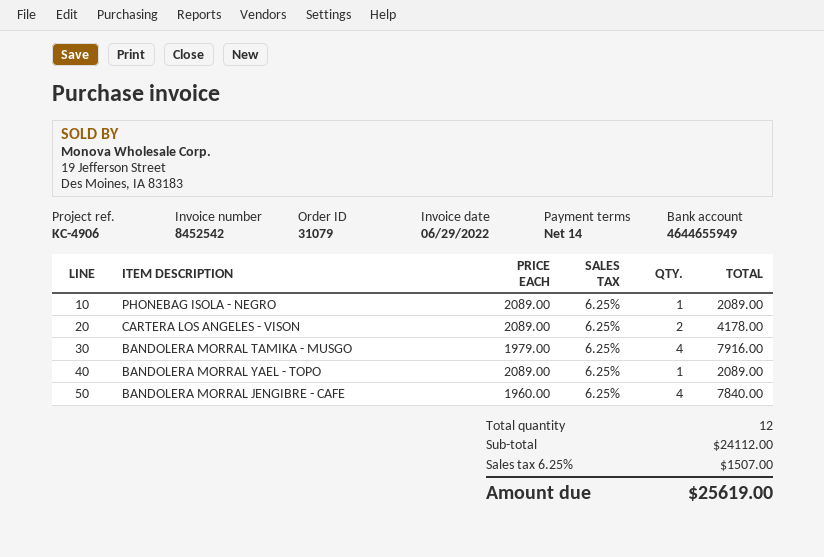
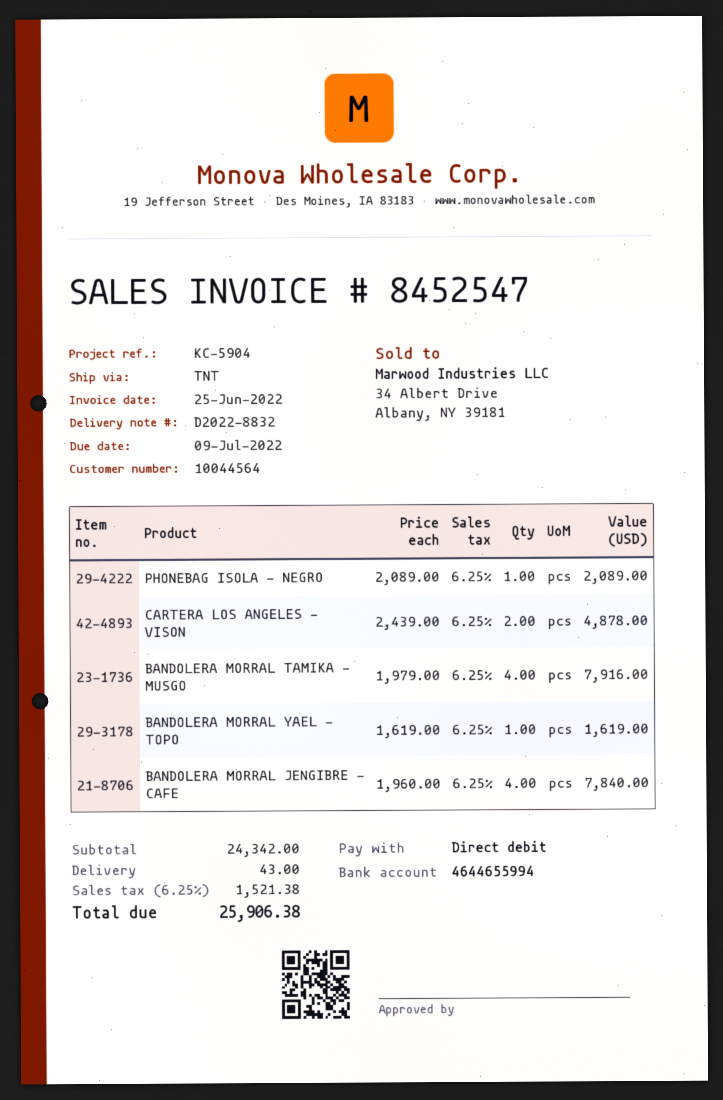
invoice number: 8452542 -> 8452547
invoice date: 2022-06-29 -> 2022-06-25
reference: KC-4906 -> KC-5904
bank account: 4644655949 -> 4644655994
CARTERA LOS ANGELES - VISON: 2 x 2089.00 = 4178.00 -> 2 x 2439.00 = 4878.00
BANDOLERA MORRAL YAEL - TOPO: 1 x 2089.00 = 2089.00 -> 1 x 1619.00 = 1619.00
subtotal: 24112.00 -> 24342.00
shipping: none -> 43.00
tax: 6.25% = 1507.00 -> 6.25% = 1521.38
total: 25619.00 -> 25906.38

